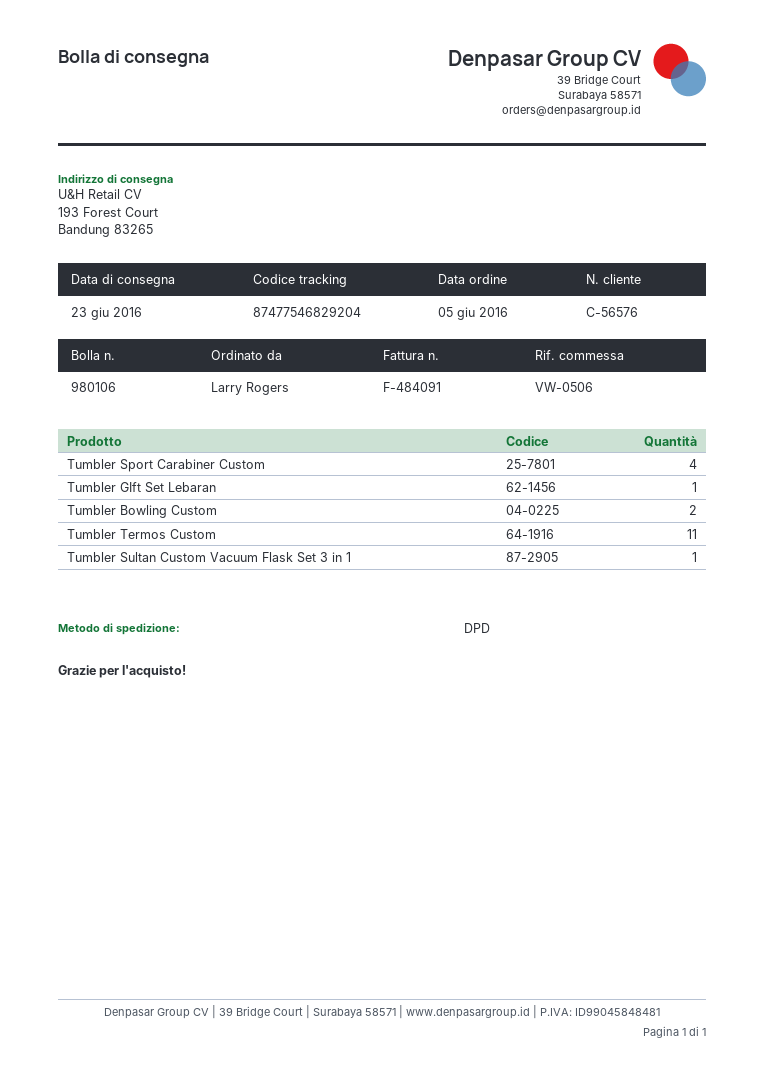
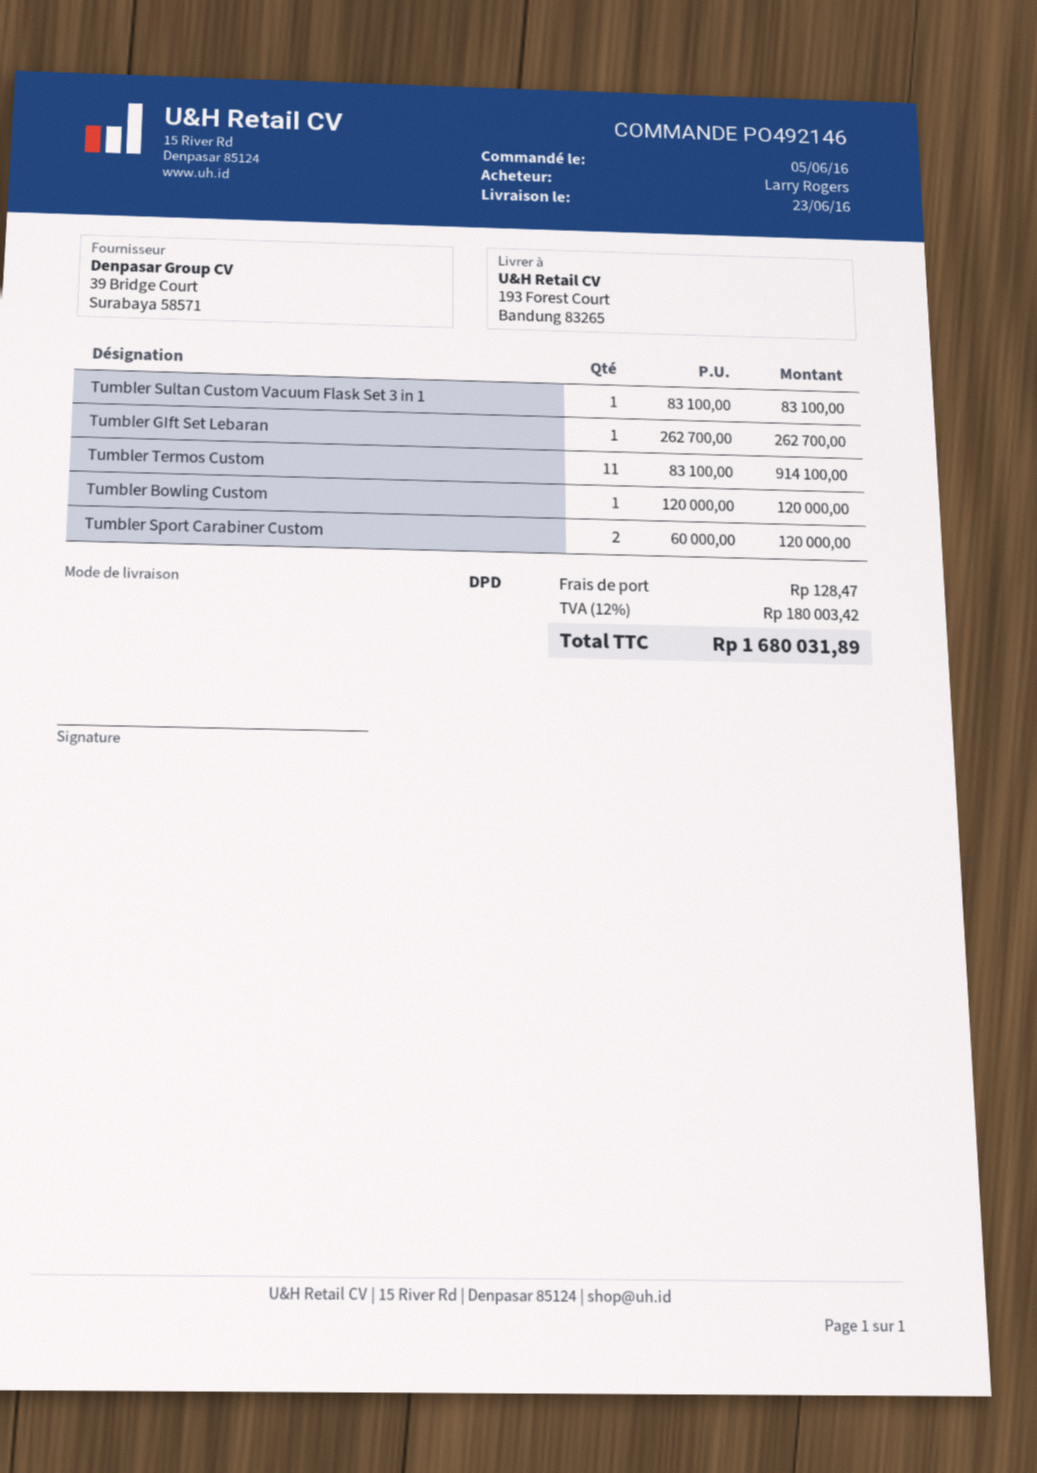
Tumbler Sport Carabiner Custom: 4 -> 2
Tumbler Bowling Custom: 2 -> 1

